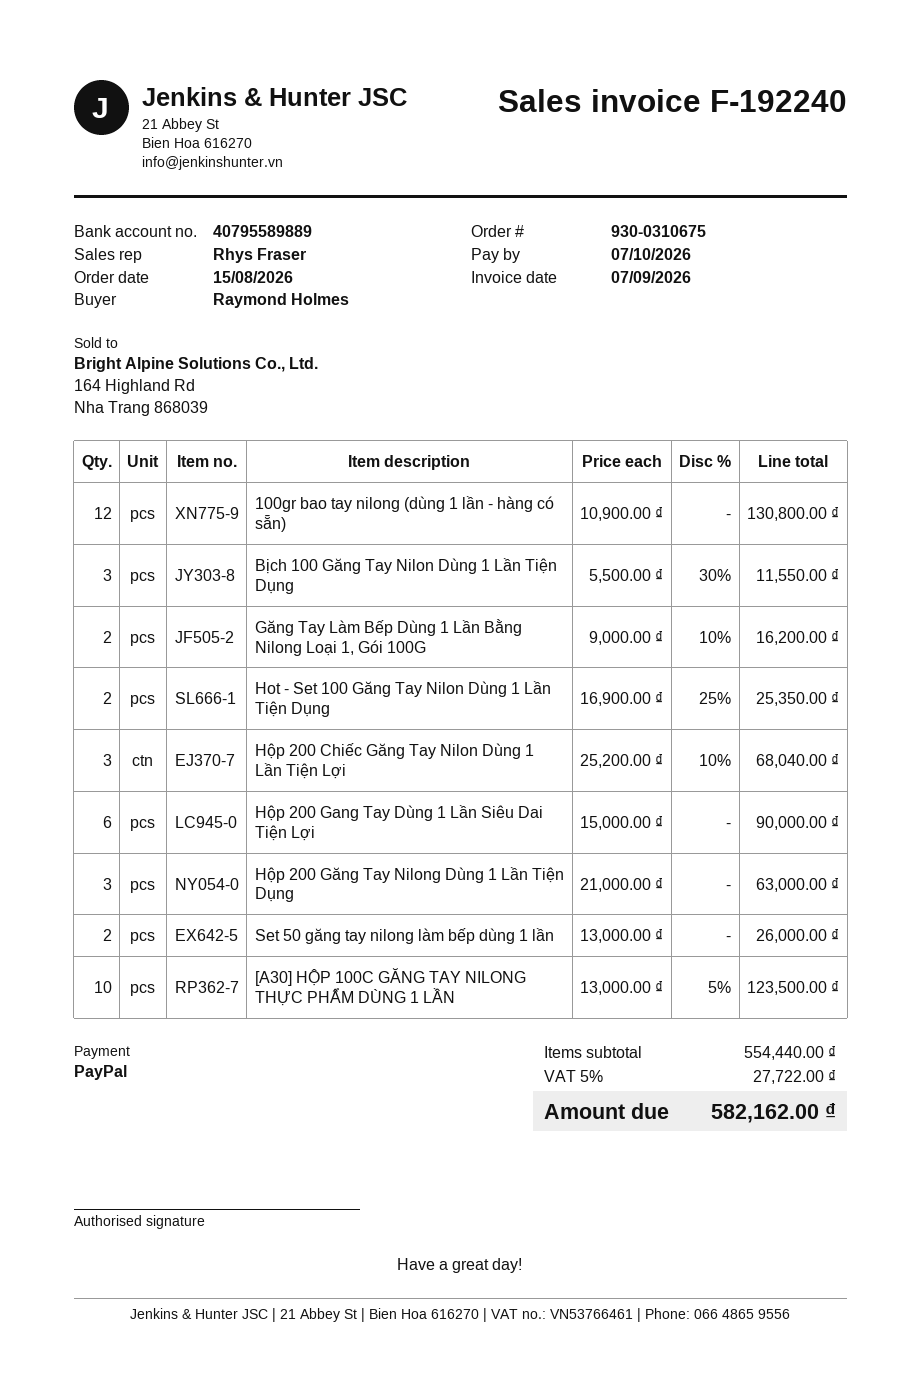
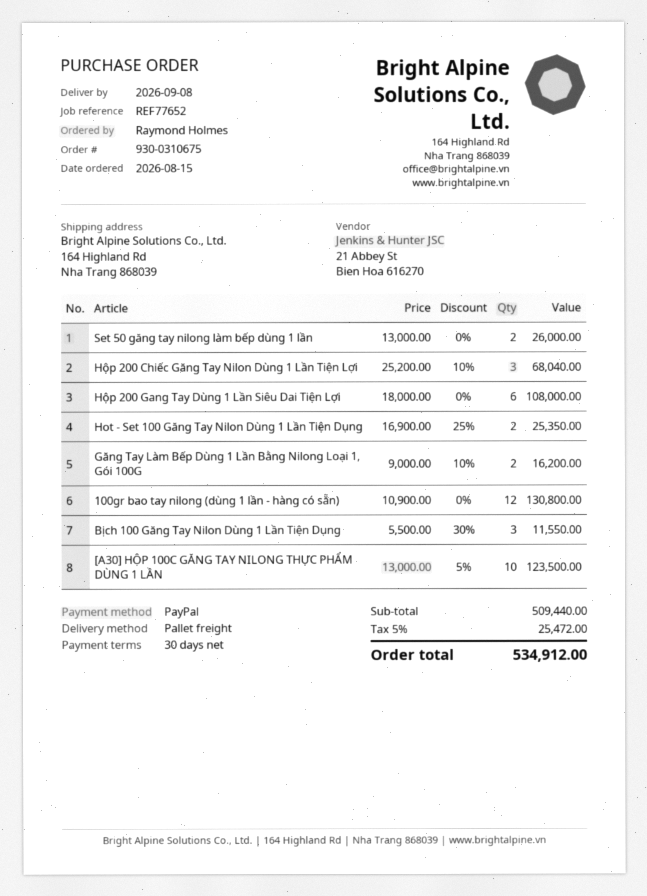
Hộp 200 Gang Tay Dùng 1 Lần Siêu Dai Tiện Lợi: 6 x 15000.00 = 90000.00 -> 6 x 18000.00 = 108000.00
Hộp 200 Găng Tay Nilong Dùng 1 Lần Tiện Dụng: 3 x 21000.00 = 63000.00 -> none
subtotal: 554440.00 -> 509440.00
tax: 5% = 27722.00 -> 5% = 25472.00
total: 582162.00 -> 534912.00

